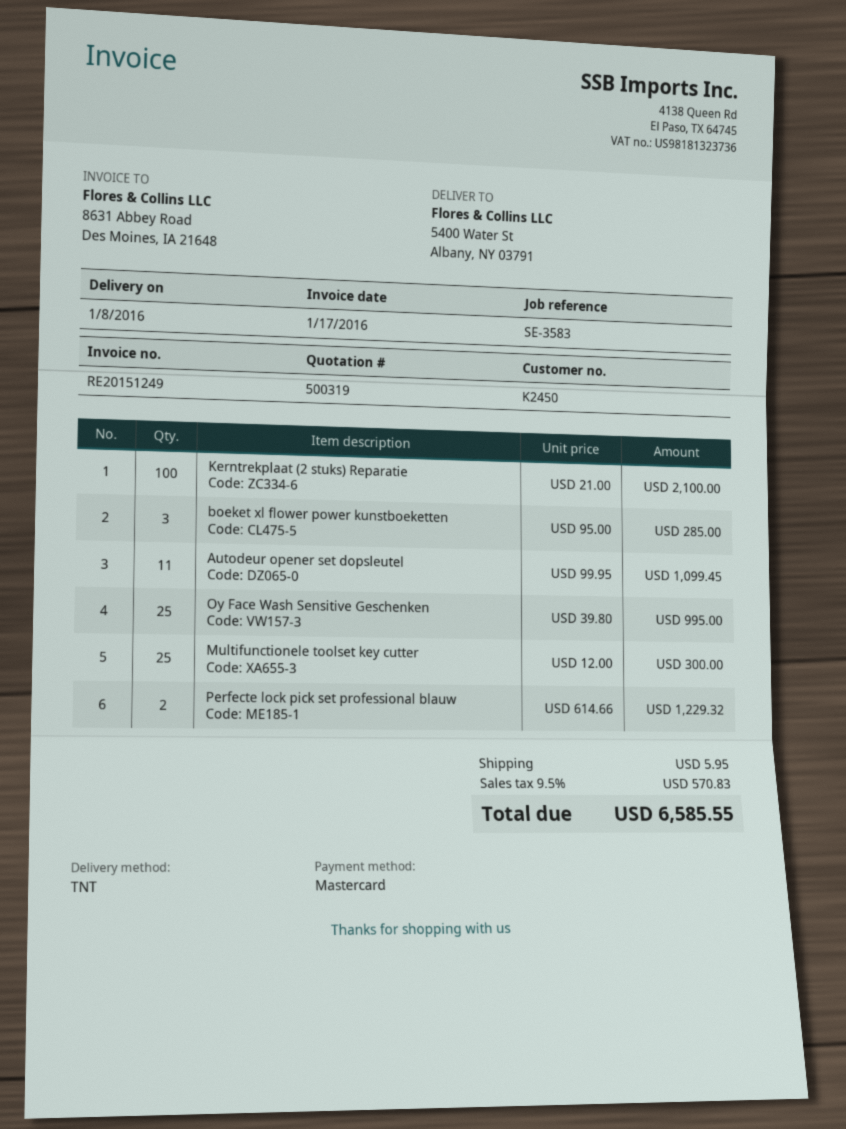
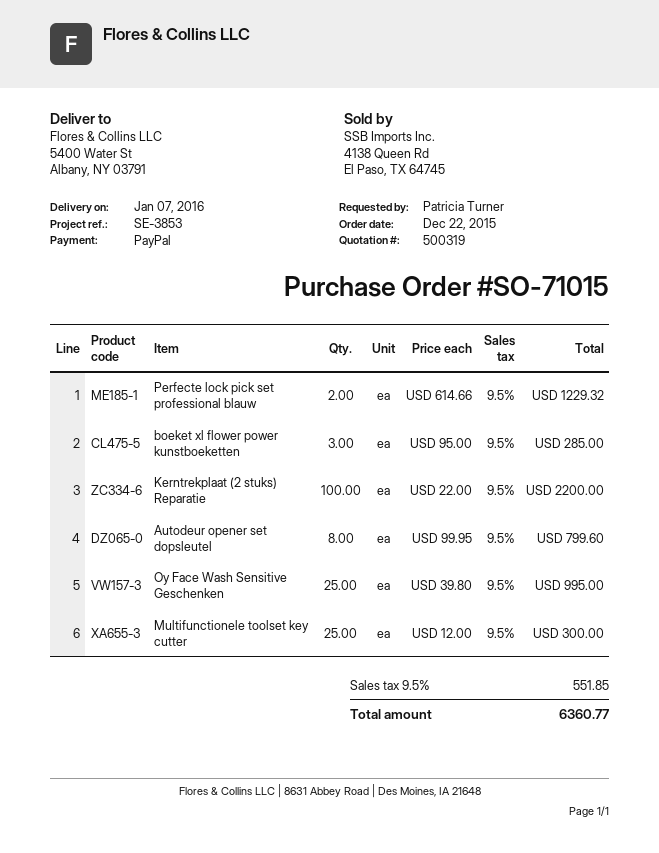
delivery date: 2016-01-08 -> 2016-01-07
reference: SE-3583 -> SE-3853
payment method: Mastercard -> PayPal
Kerntrekplaat (2 stuks) Reparatie: 100 x 21.00 = 2100.00 -> 100 x 22.00 = 2200.00
Autodeur opener set dopsleutel: 11 x 99.95 = 1099.45 -> 8 x 99.95 = 799.60
shipping: 5.95 -> none
tax: 9.5% = 570.83 -> 9.5% = 551.85
total: 6585.55 -> 6360.77

